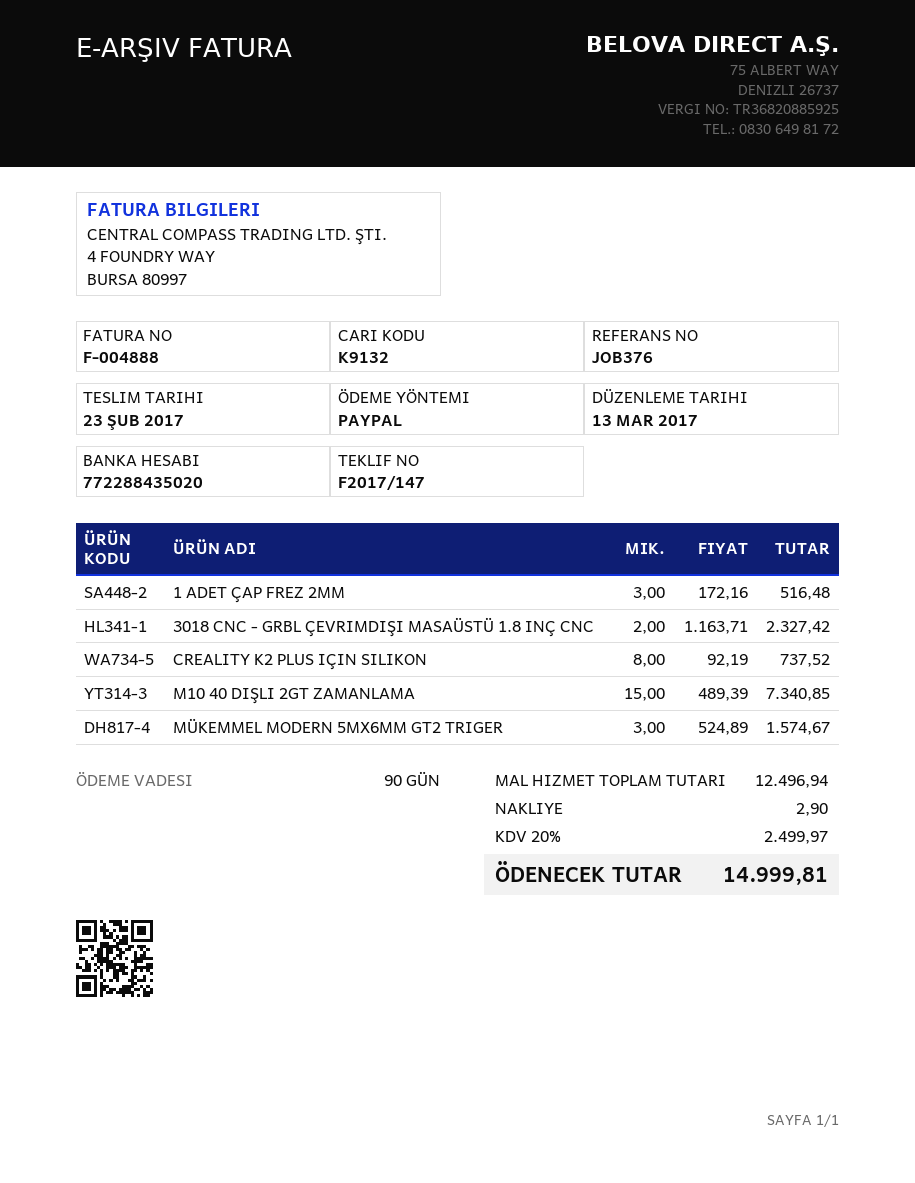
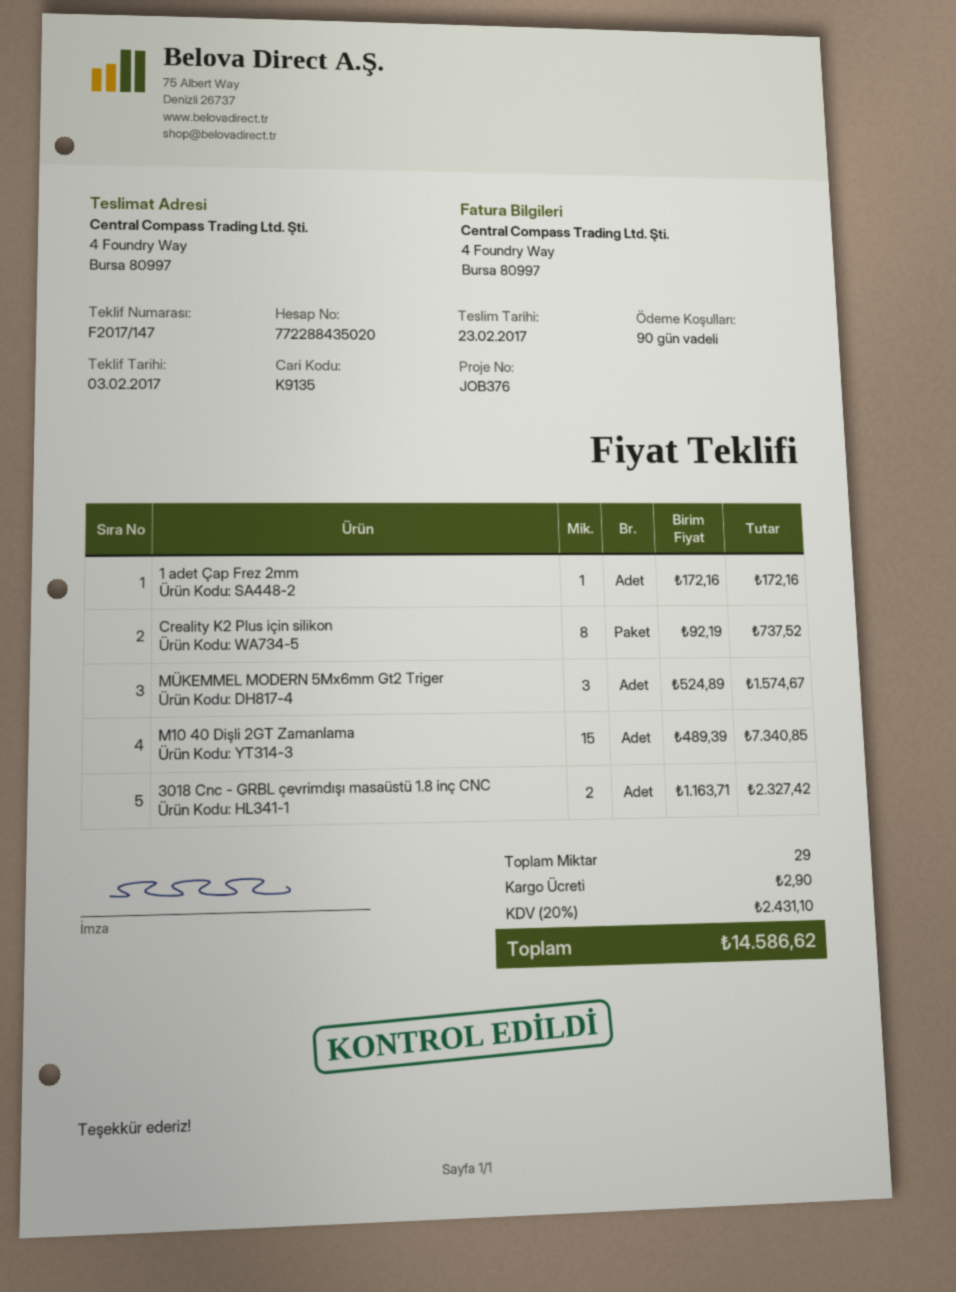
customer number: K9132 -> K9135
1 ADET ÇAP FREZ 2MM: 3 x 172.16 = 516.48 -> 1 x 172.16 = 172.16
tax: 20% = 2499.97 -> 20% = 2431.10
total: 14999.81 -> 14586.62

